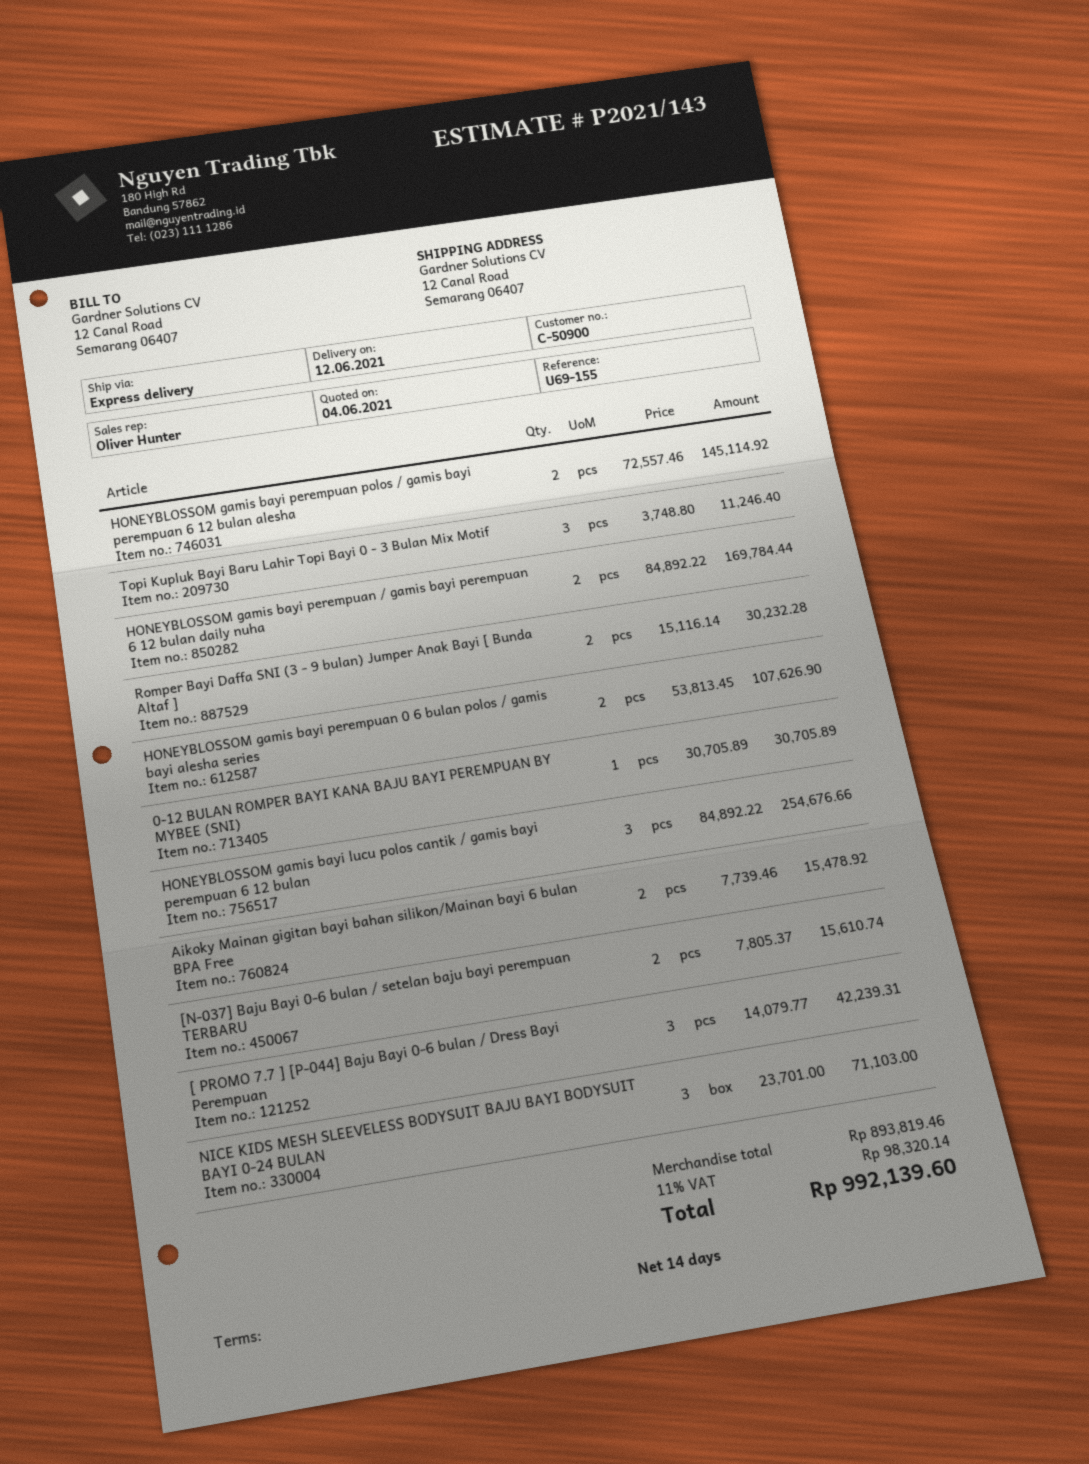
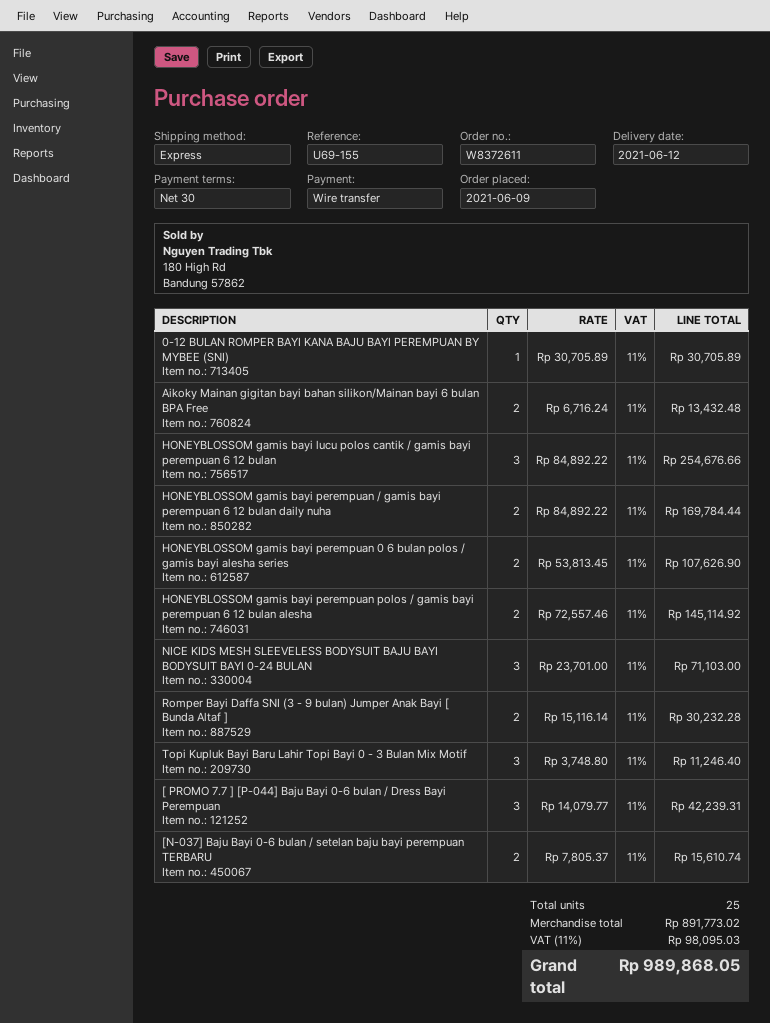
payment terms: 14 days -> 30 days
Aikoky Mainan gigitan bayi bahan silikon/Mainan bayi 6 bulan BPA Free: 2 x 7739.46 = 15478.92 -> 2 x 6716.24 = 13432.48
subtotal: 893819.46 -> 891773.02
tax: 11% = 98320.14 -> 11% = 98095.03
total: 992139.60 -> 989868.05

